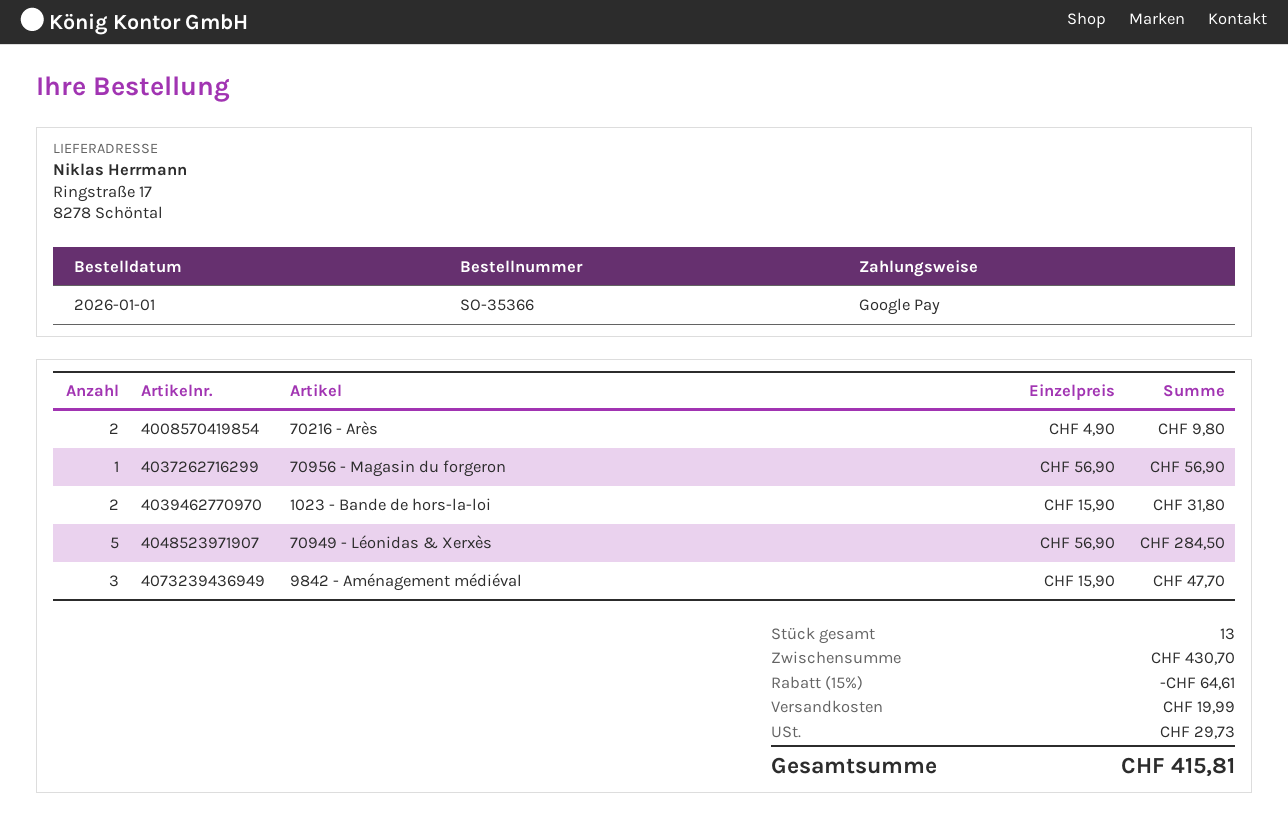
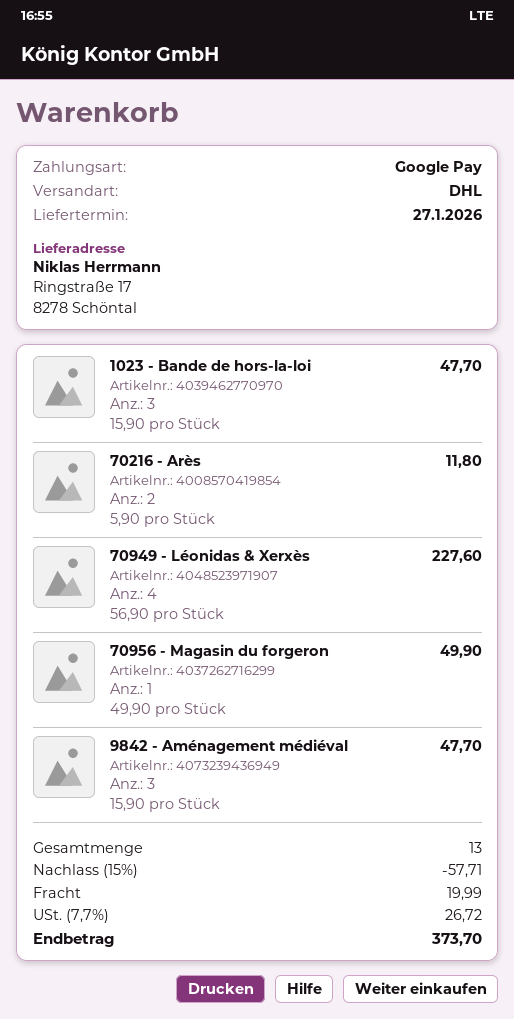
70216 - Arès: 2 x 4.90 = 9.80 -> 2 x 5.90 = 11.80
70956 - Magasin du forgeron: 1 x 56.90 = 56.90 -> 1 x 49.90 = 49.90
1023 - Bande de hors-la-loi: 2 x 15.90 = 31.80 -> 3 x 15.90 = 47.70
70949 - Léonidas & Xerxès: 5 x 56.90 = 284.50 -> 4 x 56.90 = 227.60
discount: 15% = 64.61 -> 15% = 57.71
tax: 29.73 -> 26.72
total: 415.81 -> 373.70

